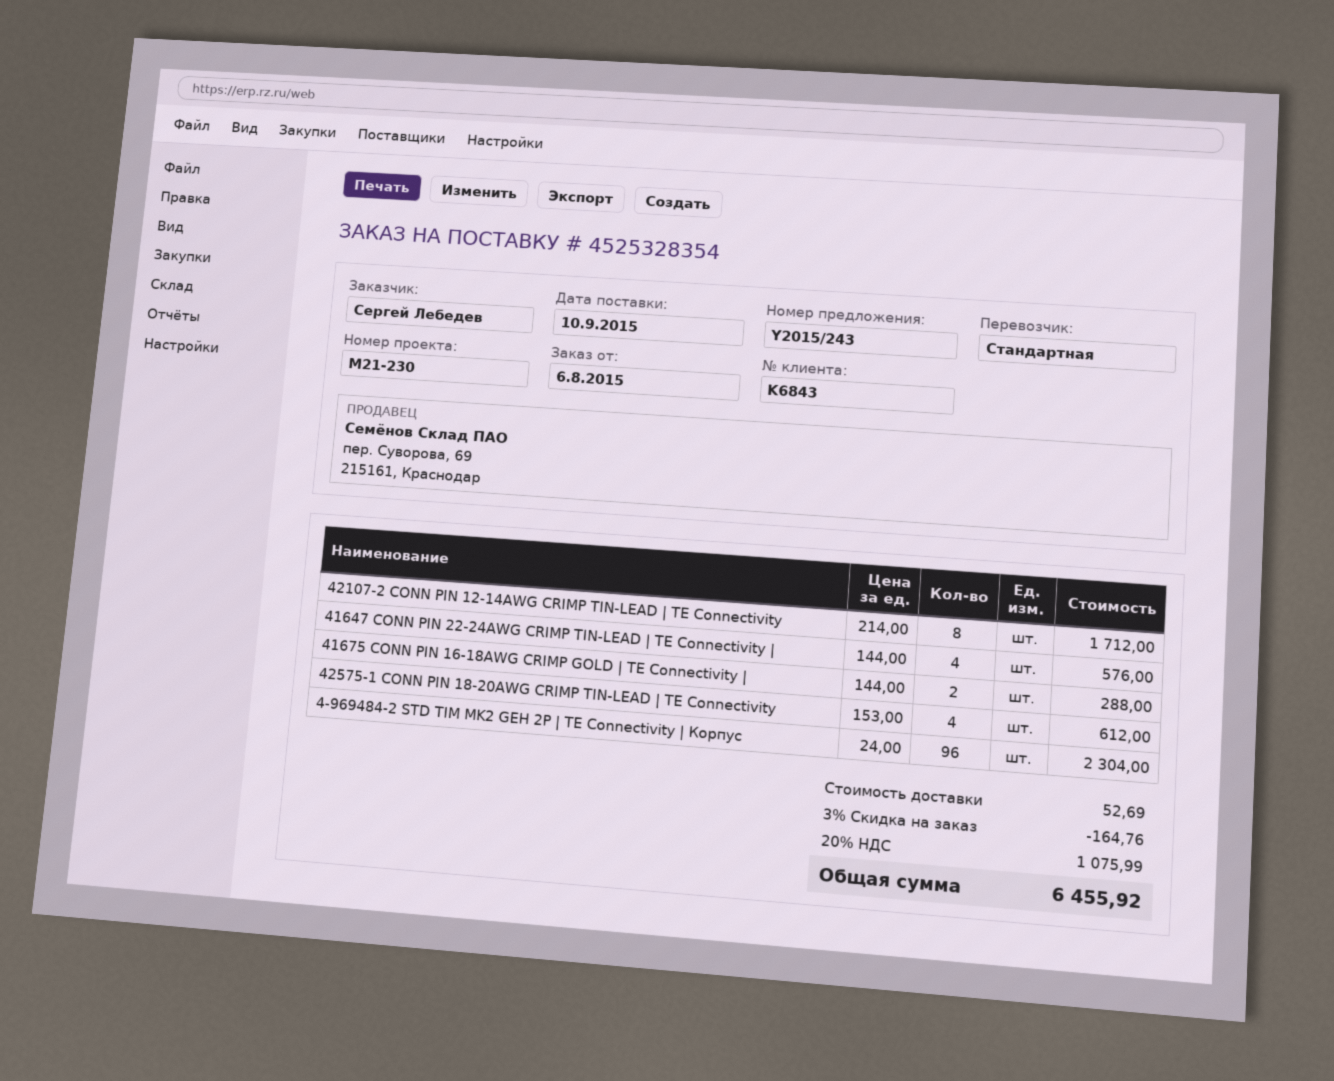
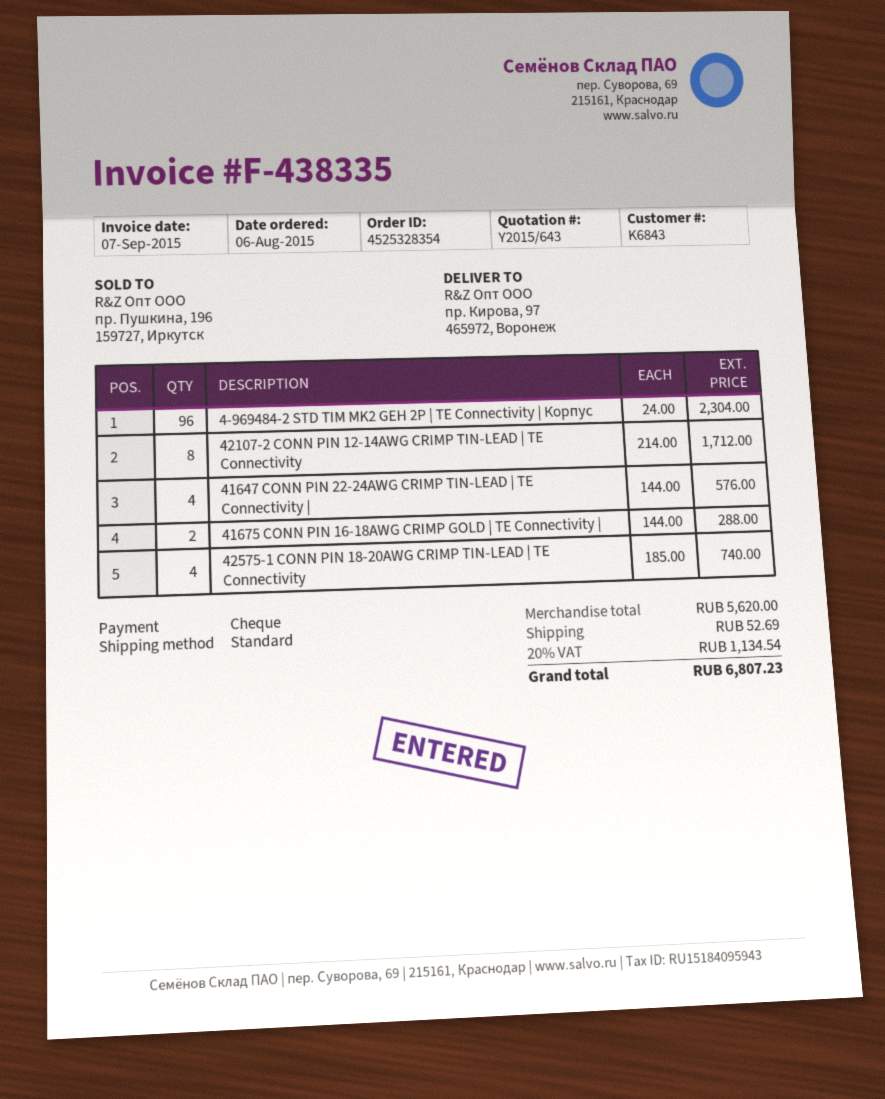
quote number: Y2015/243 -> Y2015/643
42575-1 CONN PIN 18-20AWG CRIMP TIN-LEAD | TE Connectivity: 4 x 153.00 = 612.00 -> 4 x 185.00 = 740.00
discount: 3% = 164.76 -> none
tax: 20% = 1075.99 -> 20% = 1134.54
total: 6455.92 -> 6807.23

